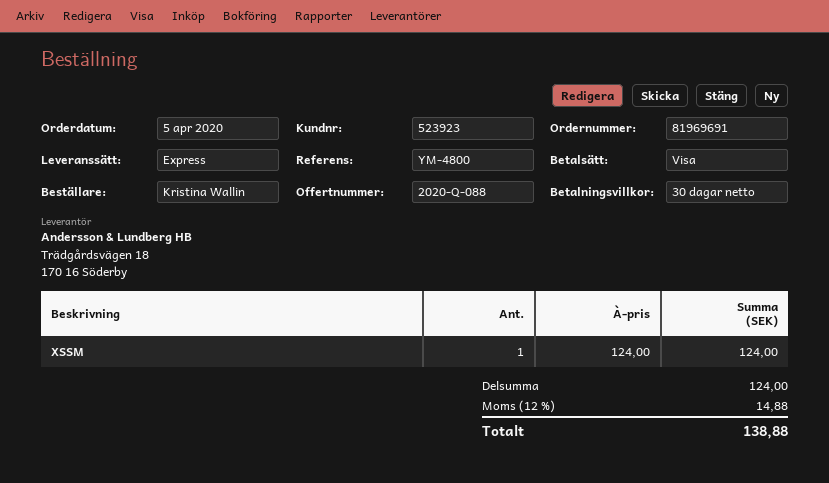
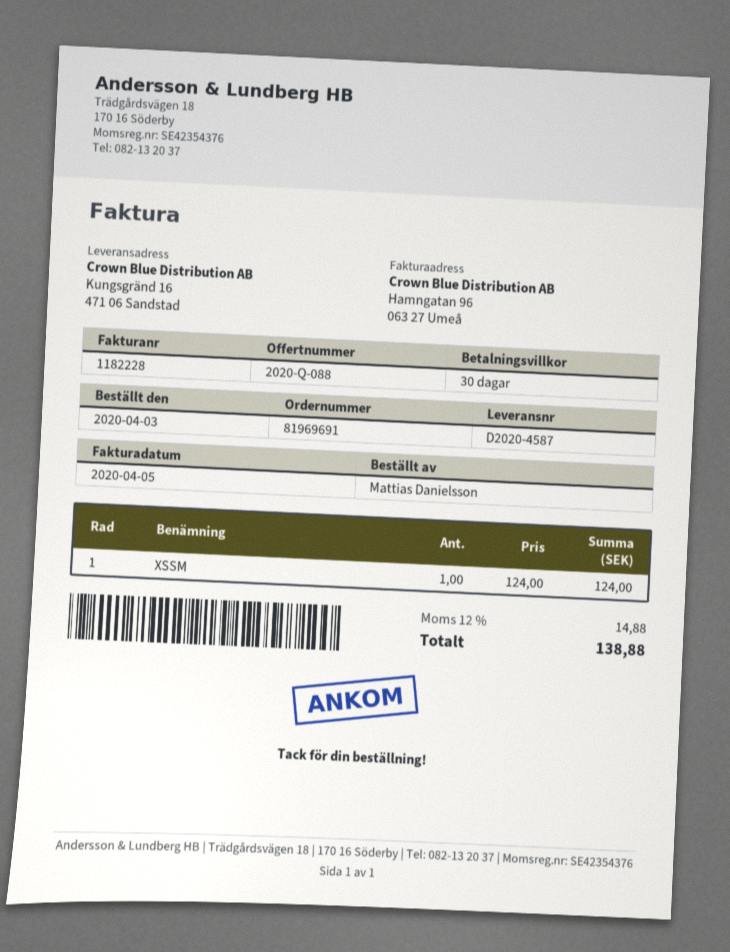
order date: 2020-04-05 -> 2020-04-03
ordered by: Kristina Wallin -> Mattias Danielsson

